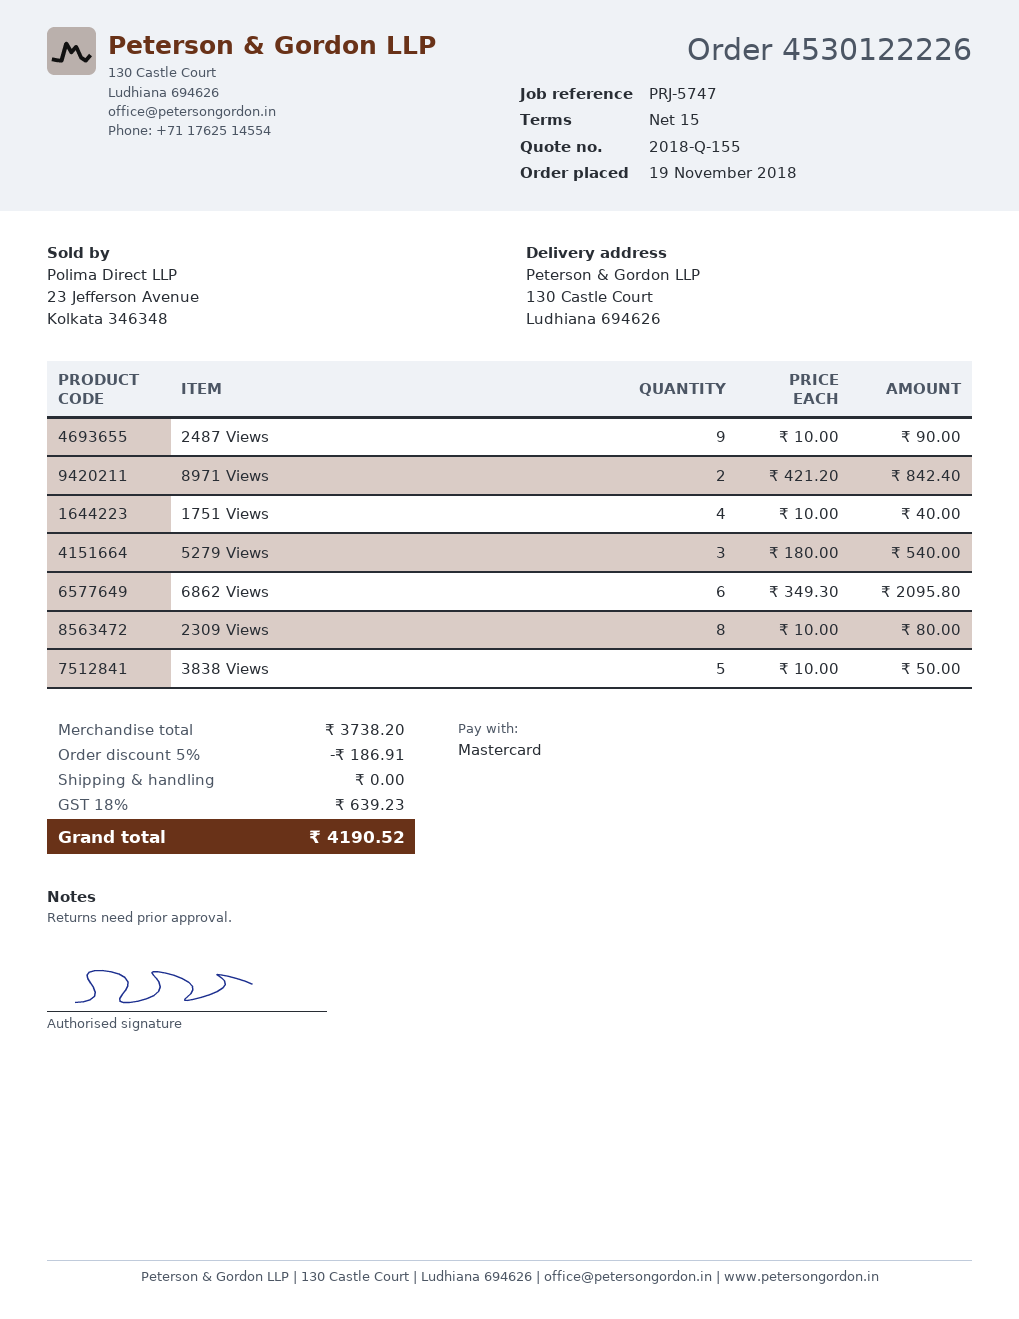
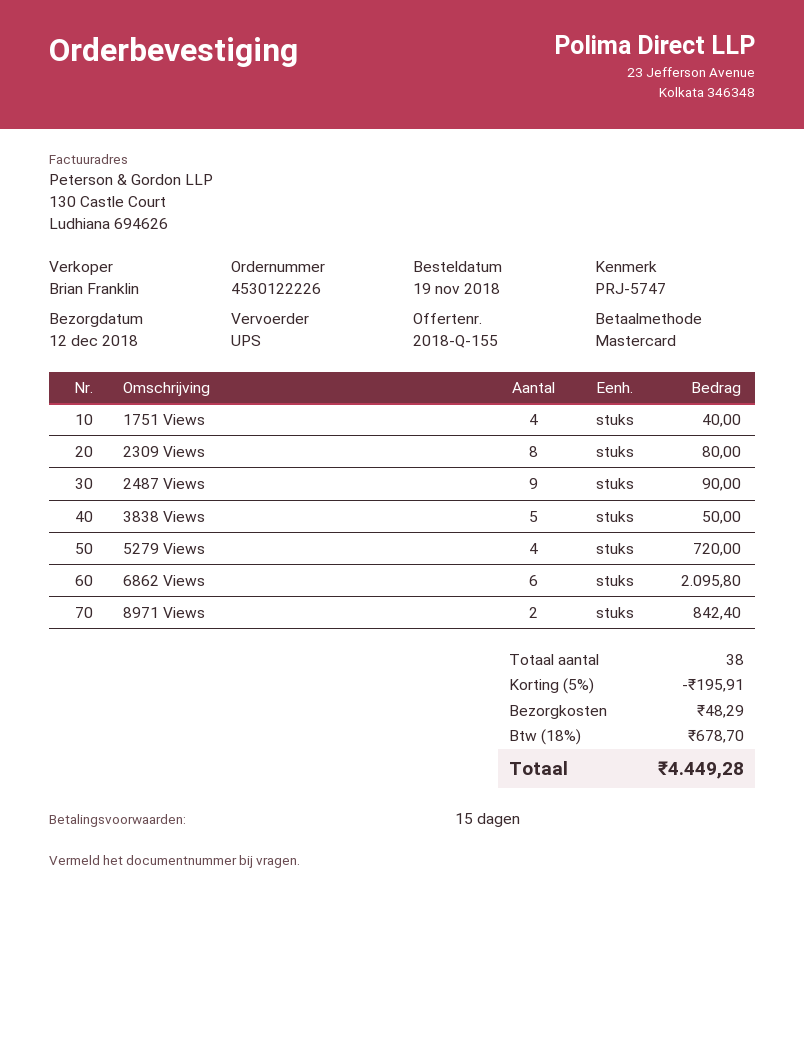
5279 Views: 3 for 540.00 -> 4 for 720.00
discount: 5% = 186.91 -> 5% = 195.91
shipping: 0.00 -> 48.29
tax: 18% = 639.23 -> 18% = 678.70
total: 4190.52 -> 4449.28

